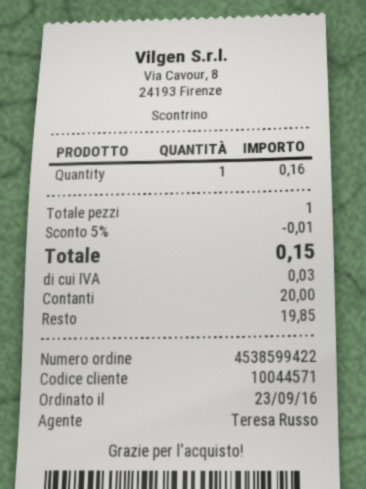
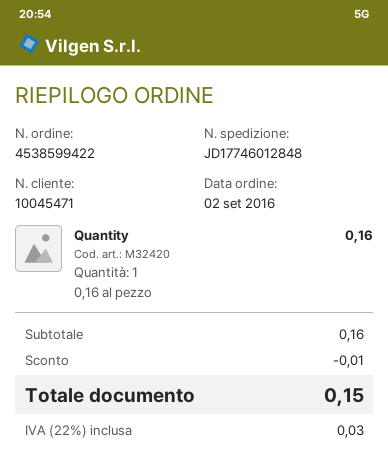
order date: 2016-09-23 -> 2016-09-02
customer number: 10044571 -> 10045471

